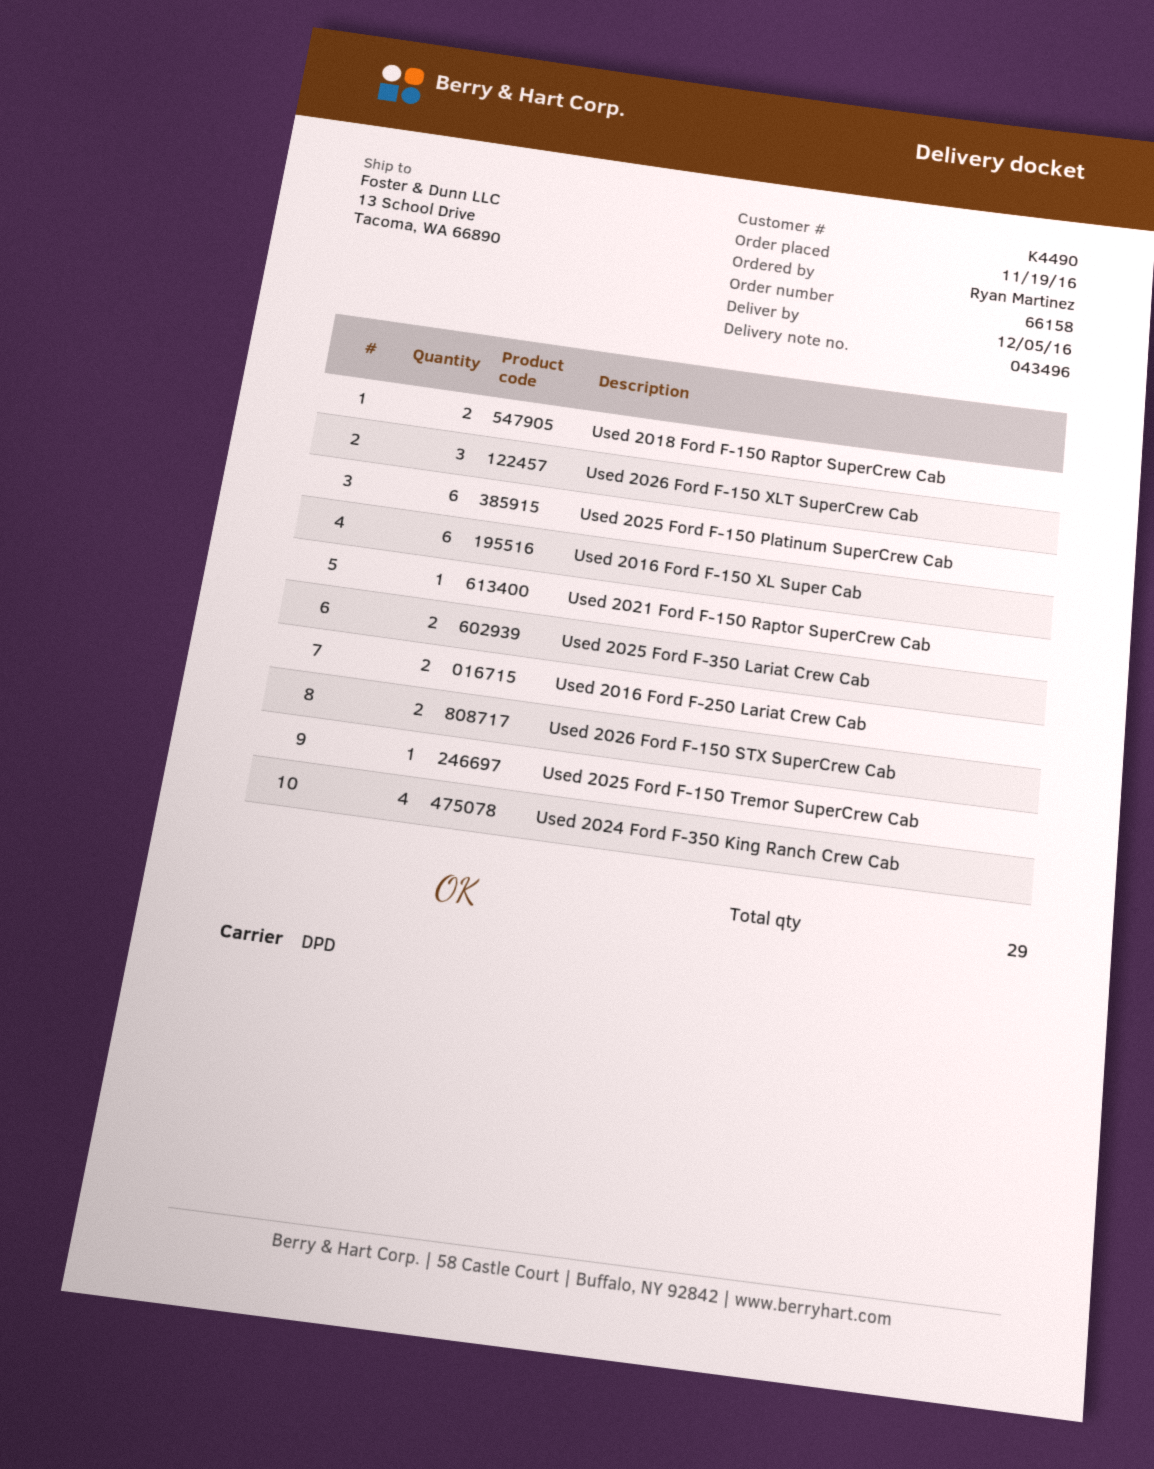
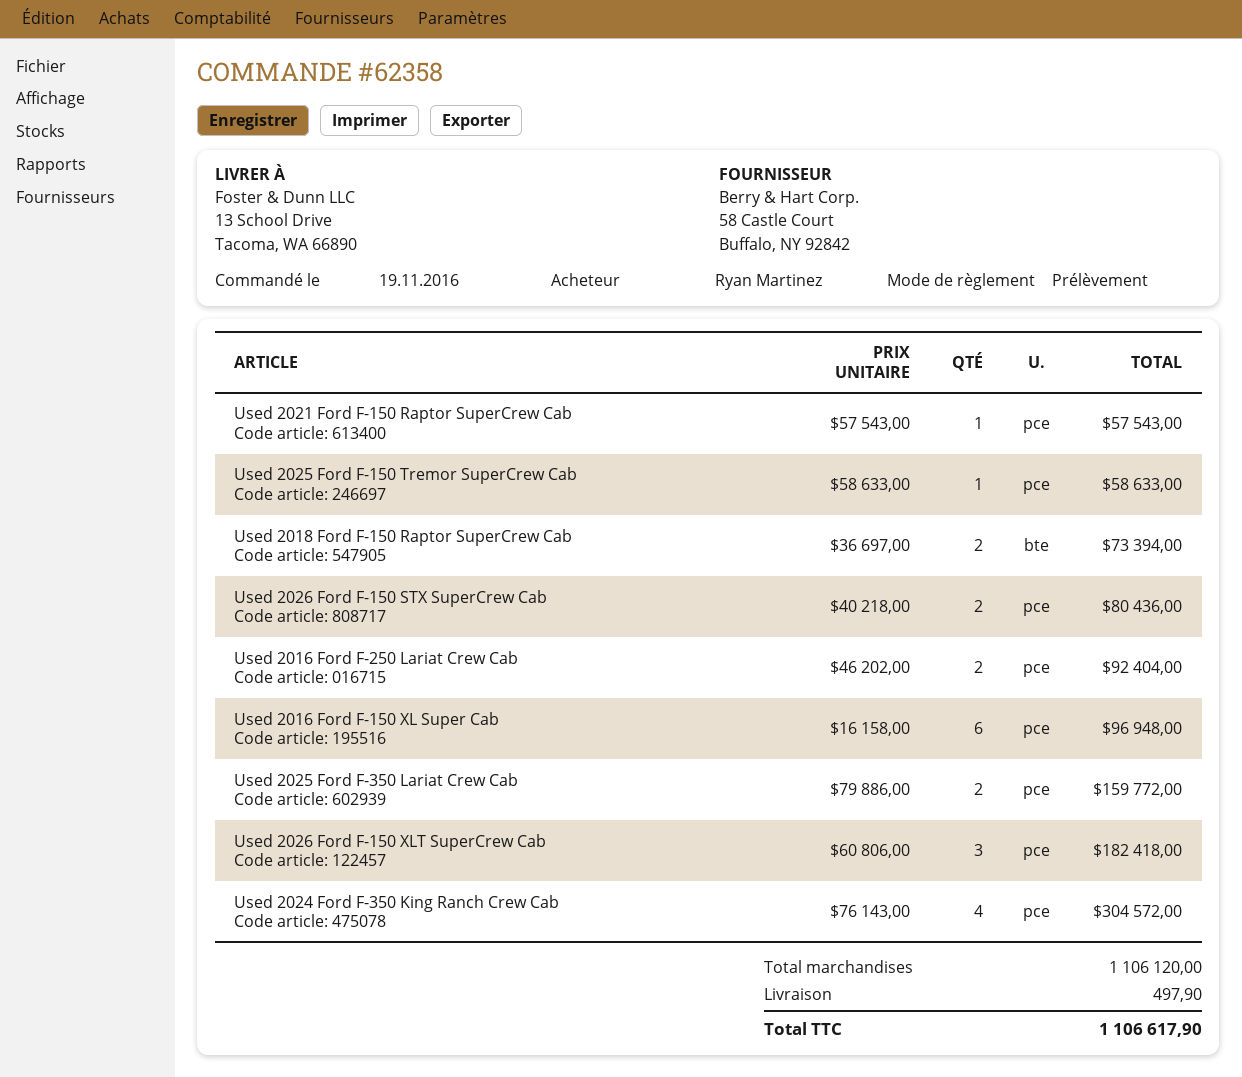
order number: 66158 -> 62358
Used 2025 Ford F-150 Platinum SuperCrew Cab: 6 -> none

